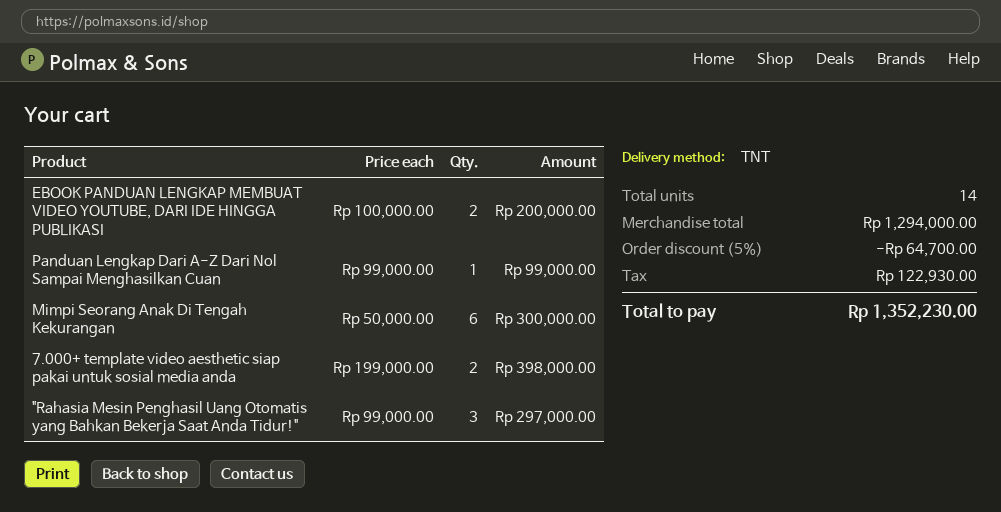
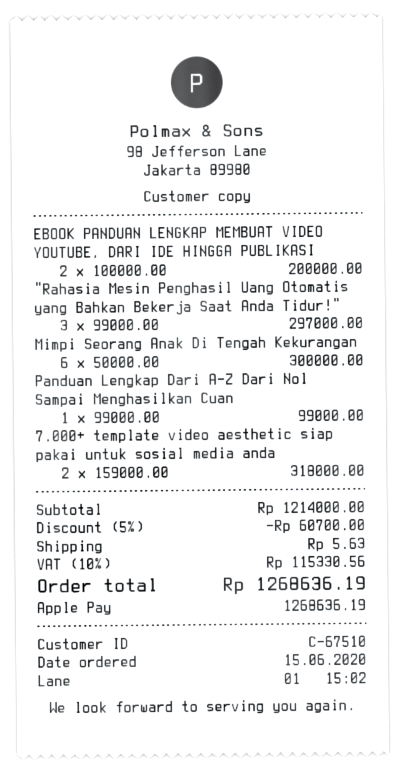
7.000+ template video aesthetic siap pakai untuk sosial media anda: 2 x 199000.00 = 398000.00 -> 2 x 159000.00 = 318000.00
subtotal: 1294000.00 -> 1214000.00
discount: 5% = 64700.00 -> 5% = 60700.00
shipping: none -> 5.63
tax: 122930.00 -> 115330.56
total: 1352230.00 -> 1268636.19

